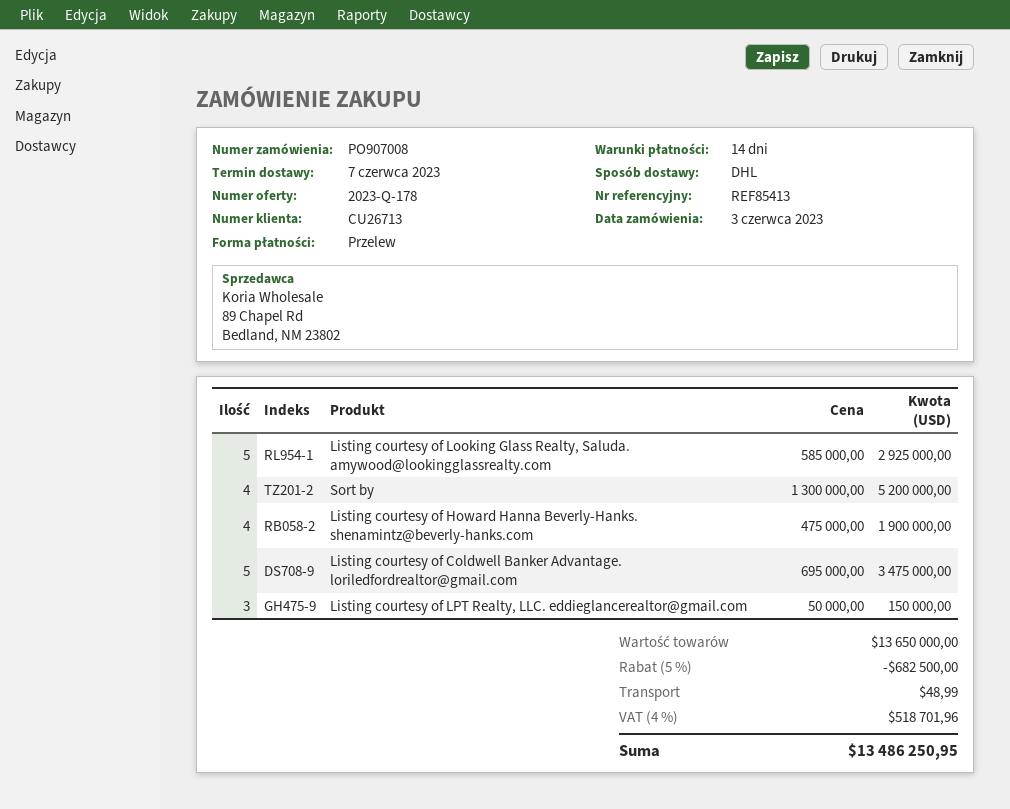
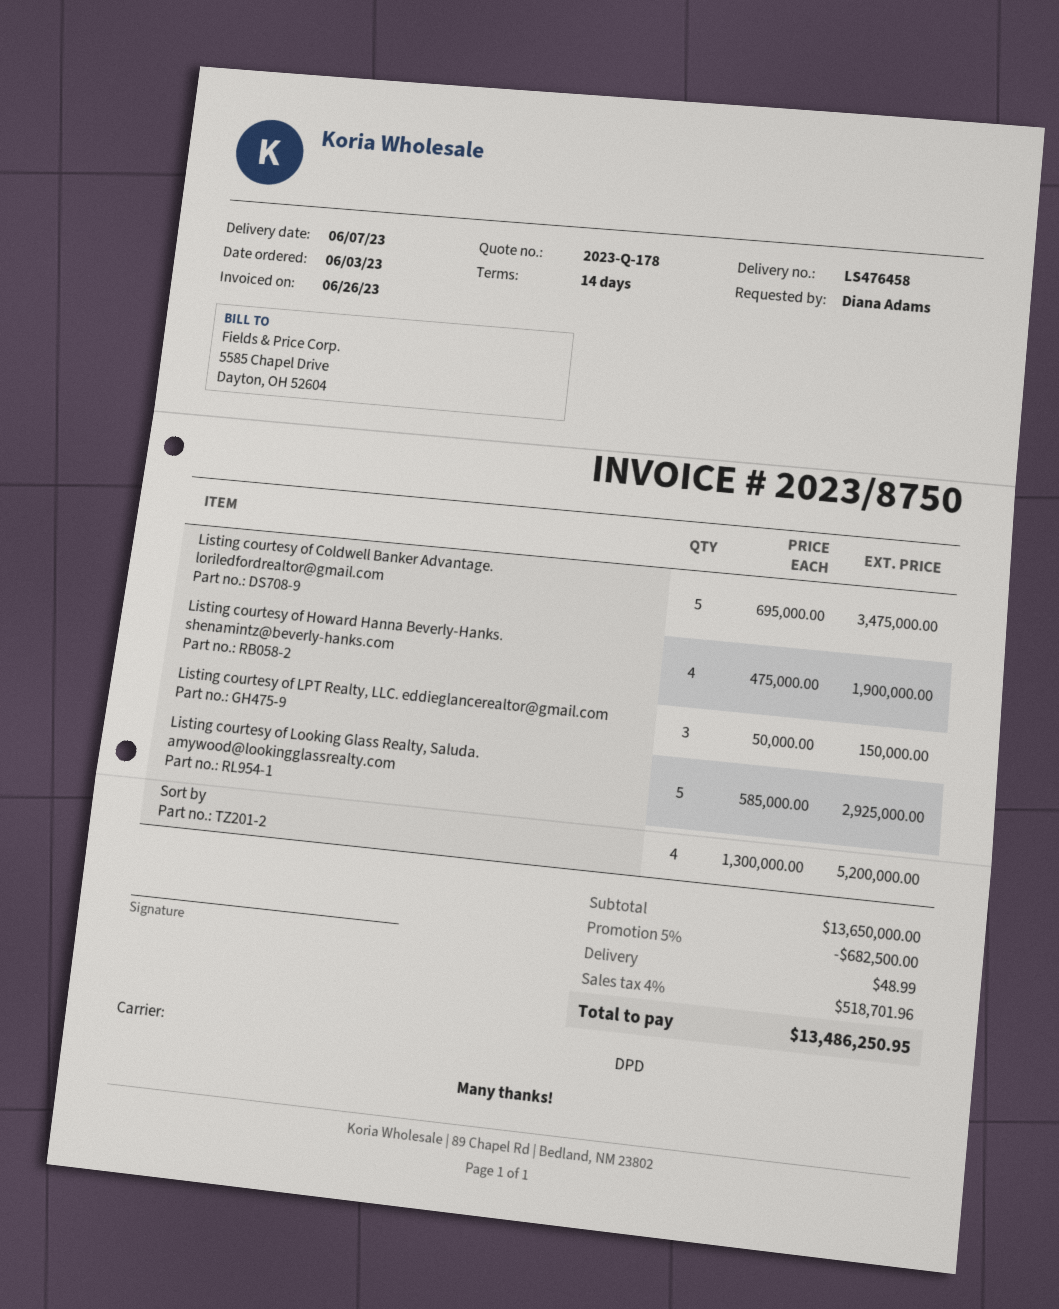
shipping method: DHL -> DPD

